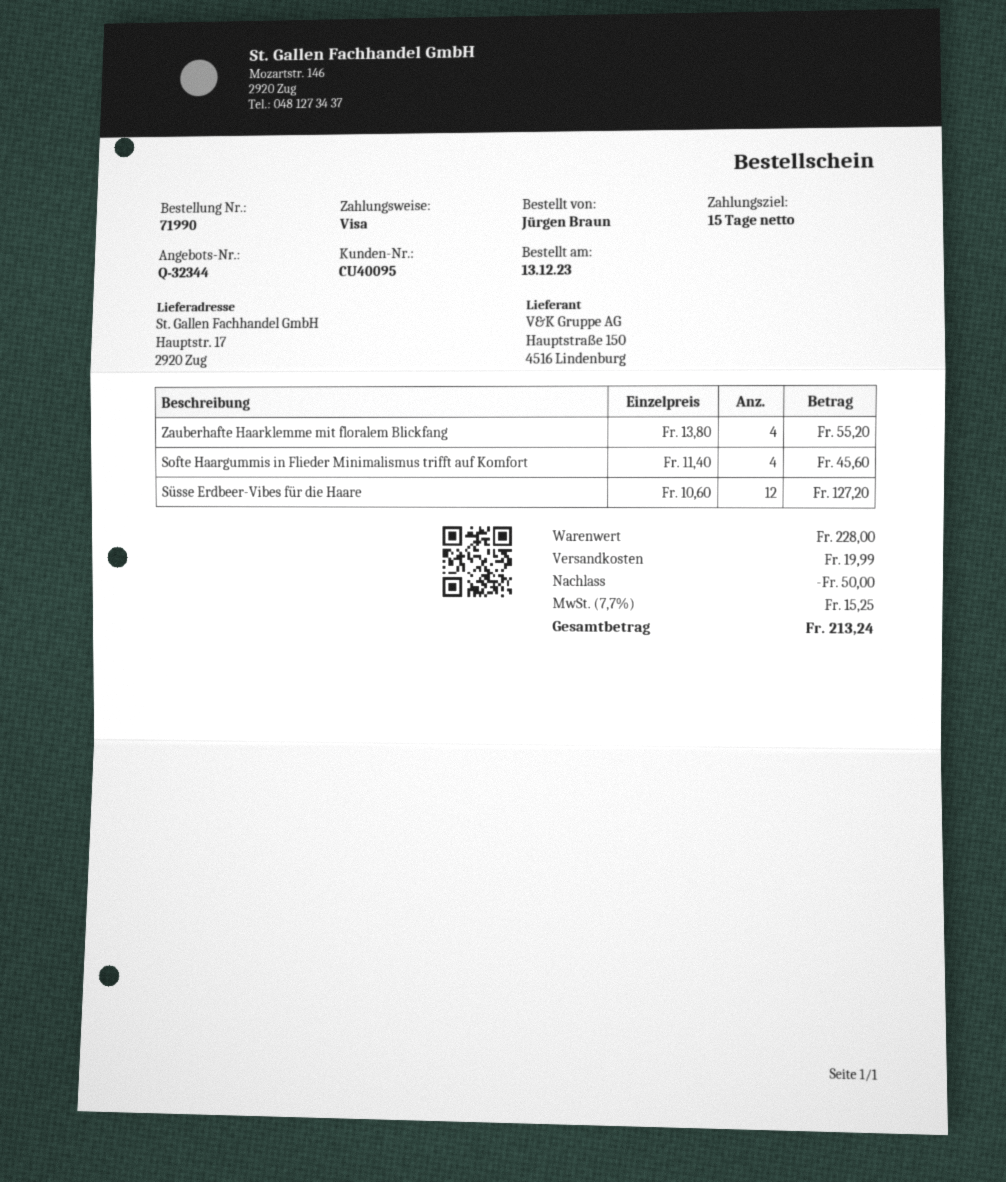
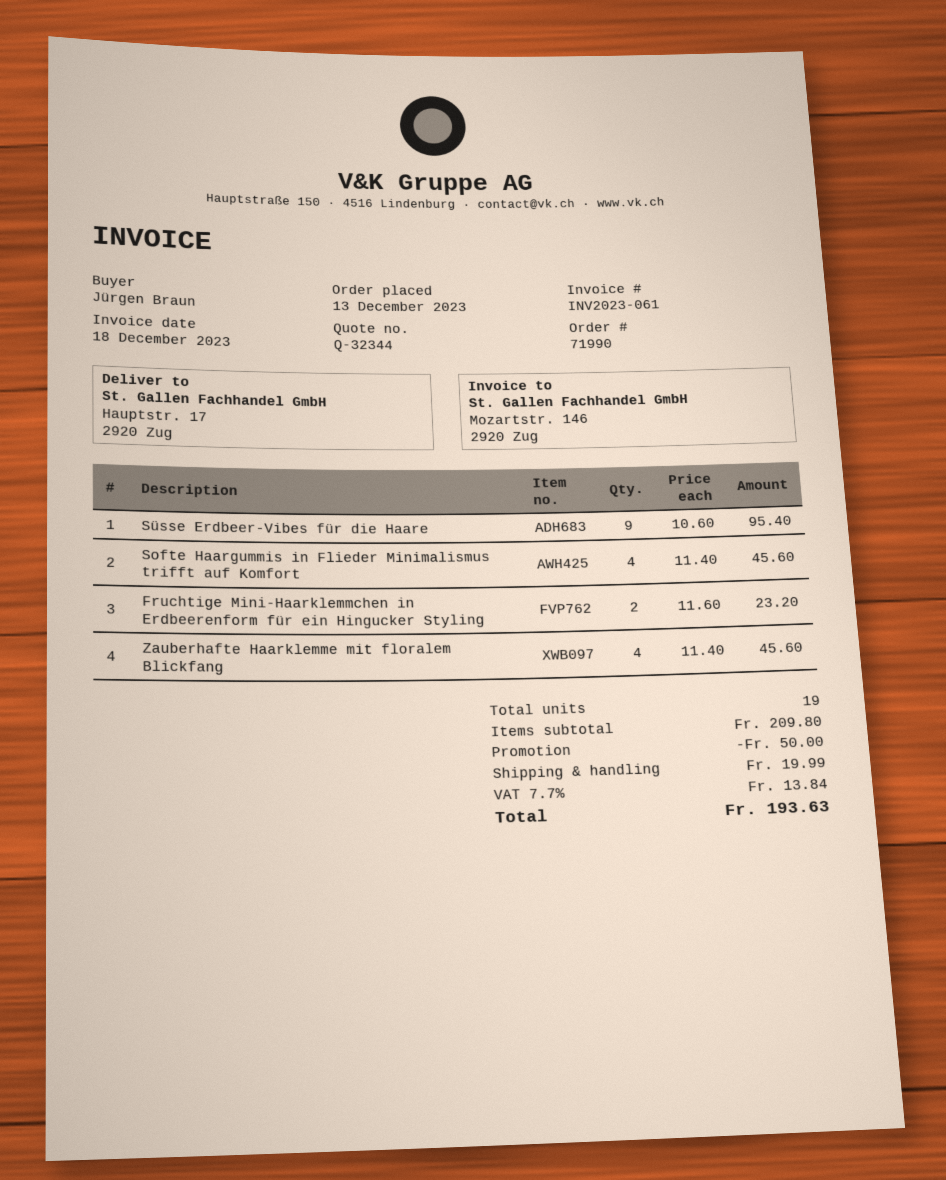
Zauberhafte Haarklemme mit floralem Blickfang: 4 x 13.80 = 55.20 -> 4 x 11.40 = 45.60
Süsse Erdbeer-Vibes für die Haare: 12 x 10.60 = 127.20 -> 9 x 10.60 = 95.40
Fruchtige Mini-Haarklemmchen in Erdbeerenform für ein Hingucker Styling: none -> 2 x 11.60 = 23.20
subtotal: 228.00 -> 209.80
tax: 7.7% = 15.25 -> 7.7% = 13.84
total: 213.24 -> 193.63

